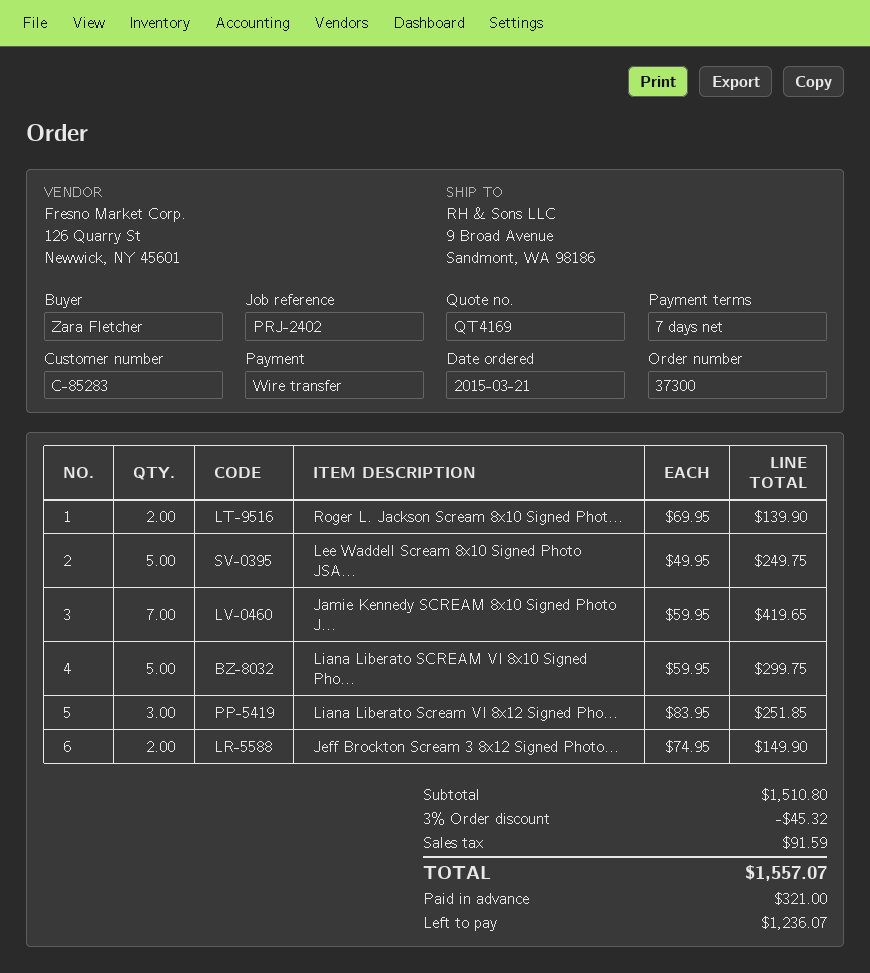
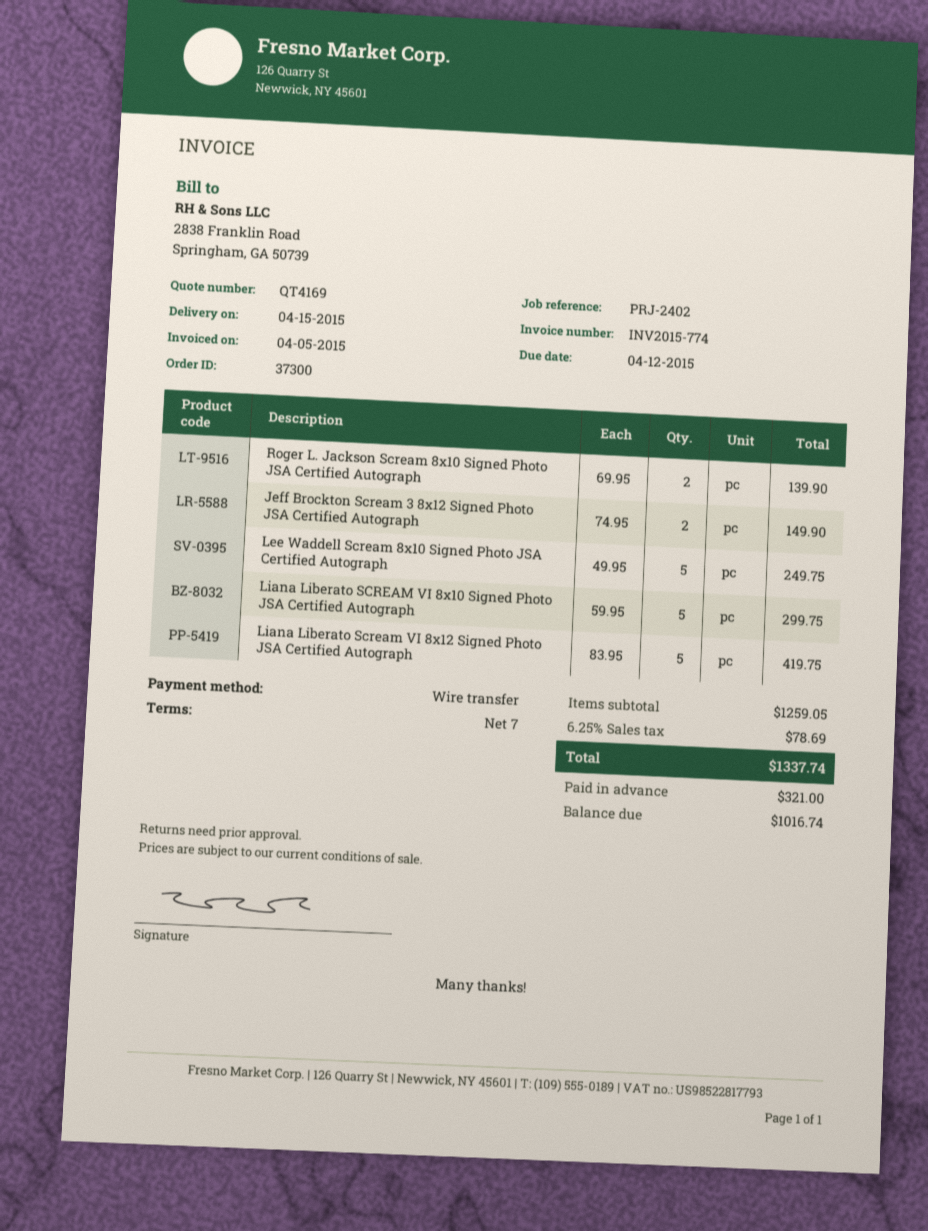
Jamie Kennedy SCREAM 8x10 Signed Photo J...: 7 x 59.95 = 419.65 -> none
Liana Liberato Scream VI 8x12 Signed Pho...: 3 x 83.95 = 251.85 -> 5 x 83.95 = 419.75
subtotal: 1510.80 -> 1259.05
discount: 3% = 45.32 -> none
tax: 91.59 -> 78.69
total: 1557.07 -> 1337.74
balance: 1236.07 -> 1016.74

